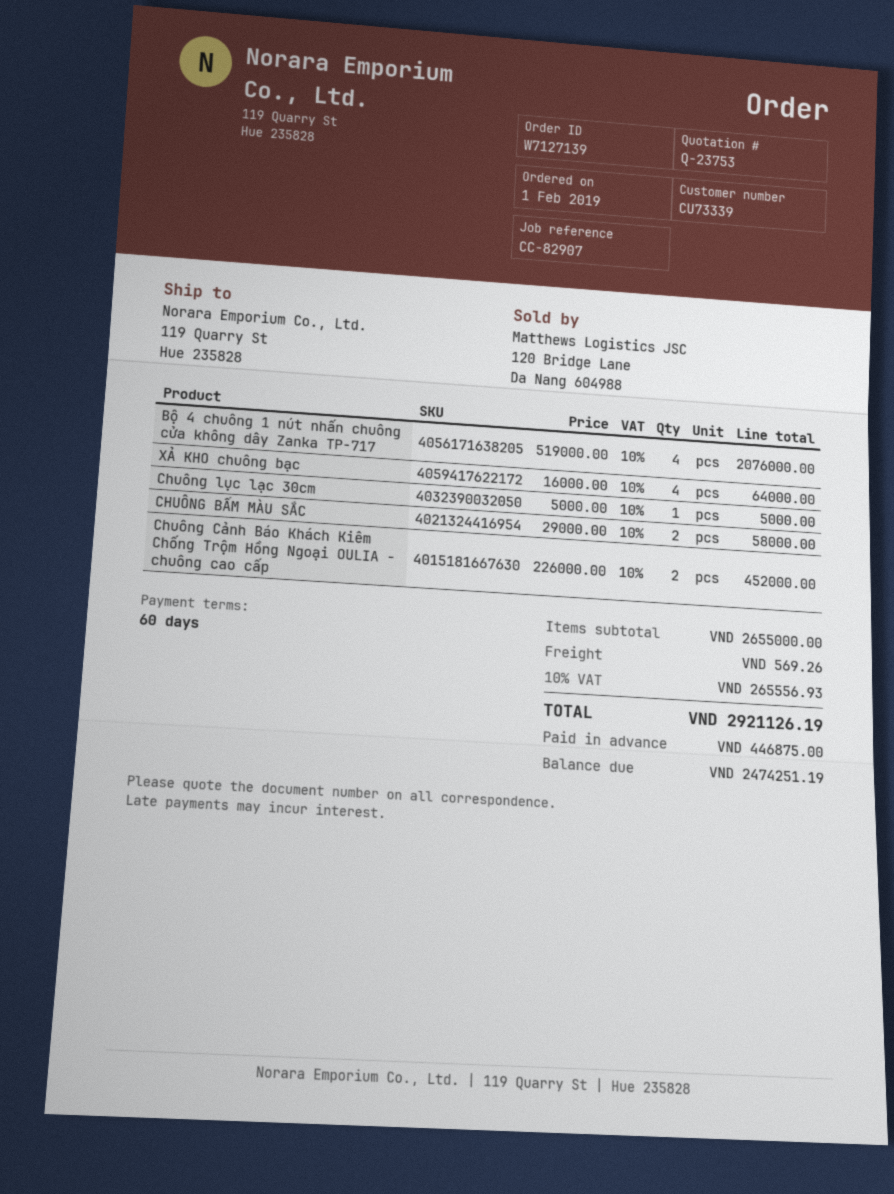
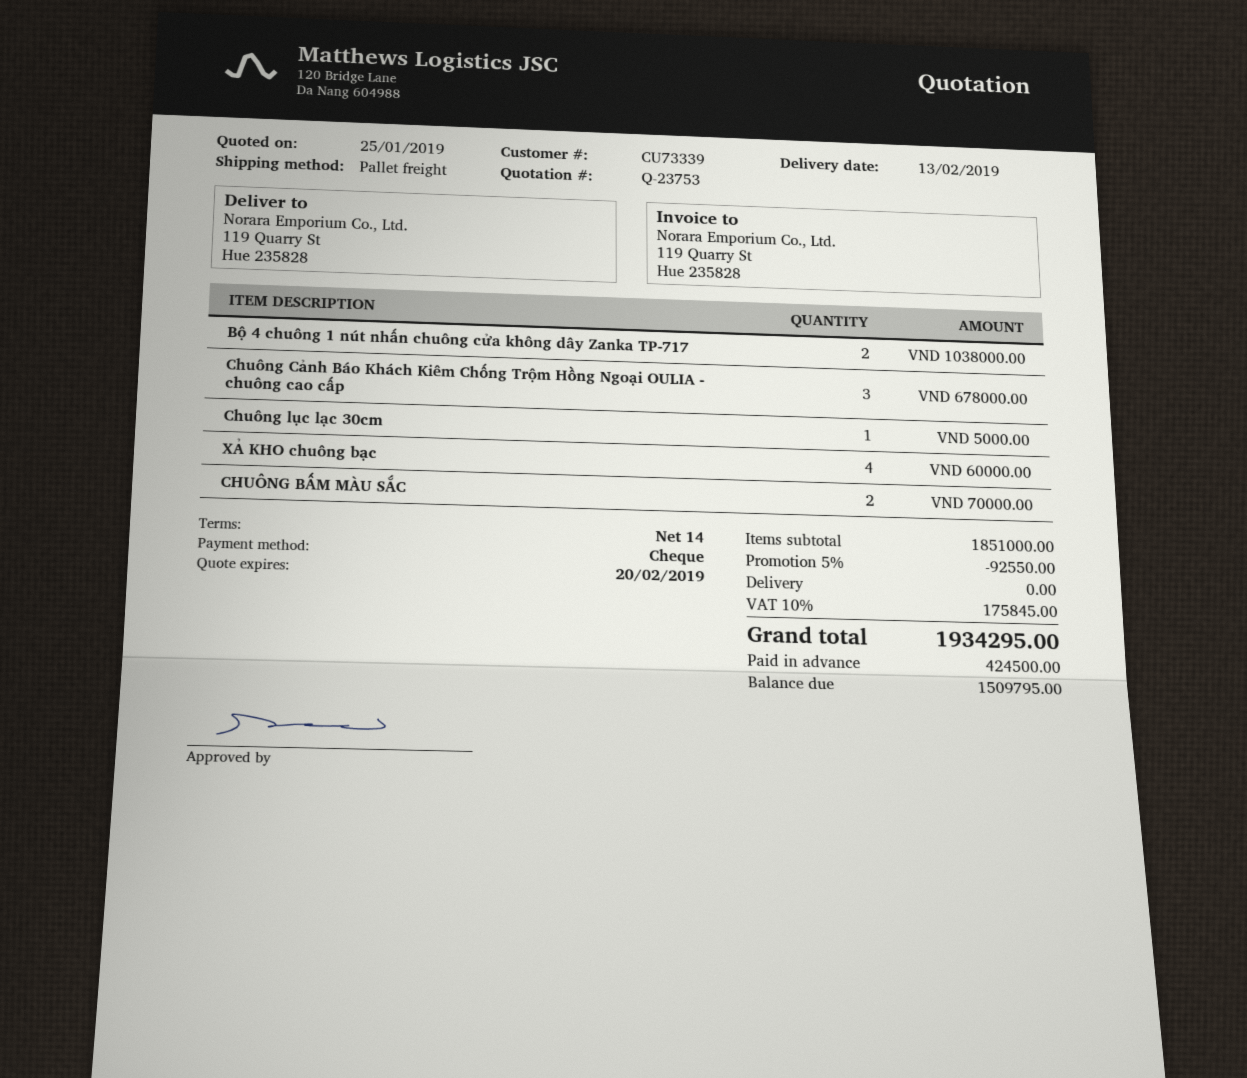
payment terms: 60 days -> 14 days
Bộ 4 chuông 1 nút nhấn chuông cửa không dây Zanka TP-717: 4 for 2076000.00 -> 2 for 1038000.00
XẢ KHO chuông bạc: 4 for 64000.00 -> 4 for 60000.00
CHUÔNG BẤM MÀU SẮC: 2 for 58000.00 -> 2 for 70000.00
Chuông Cảnh Báo Khách Kiêm Chống Trộm Hồng Ngoại OULIA - chuông cao cấp: 2 for 452000.00 -> 3 for 678000.00
subtotal: 2655000.00 -> 1851000.00
discount: none -> 5% = 92550.00
shipping: 569.26 -> 0.00
tax: 10% = 265556.93 -> 10% = 175845.00
total: 2921126.19 -> 1934295.00
deposit: 446875.00 -> 424500.00
balance: 2474251.19 -> 1509795.00

